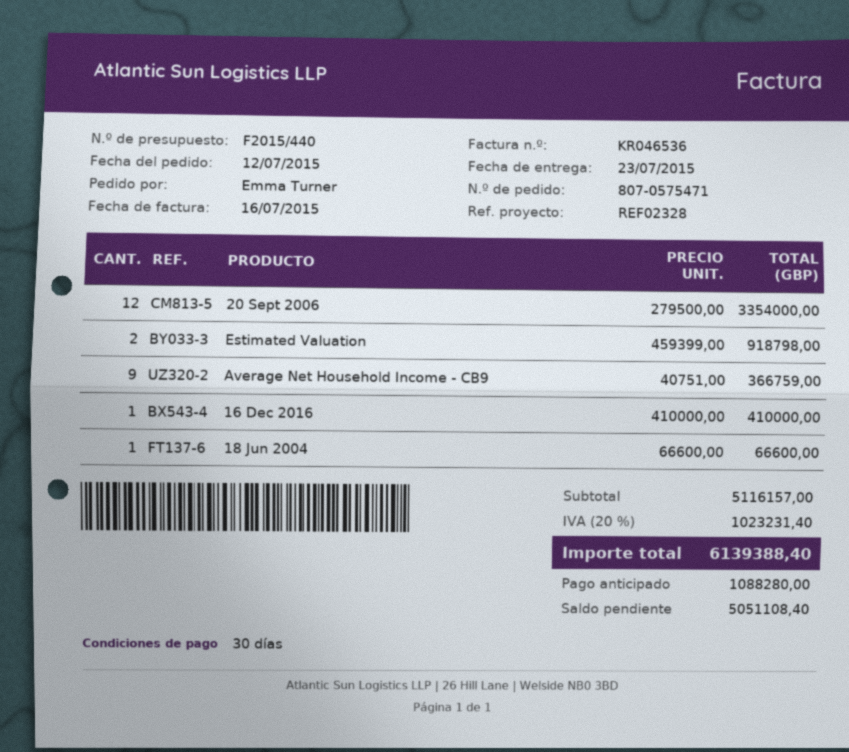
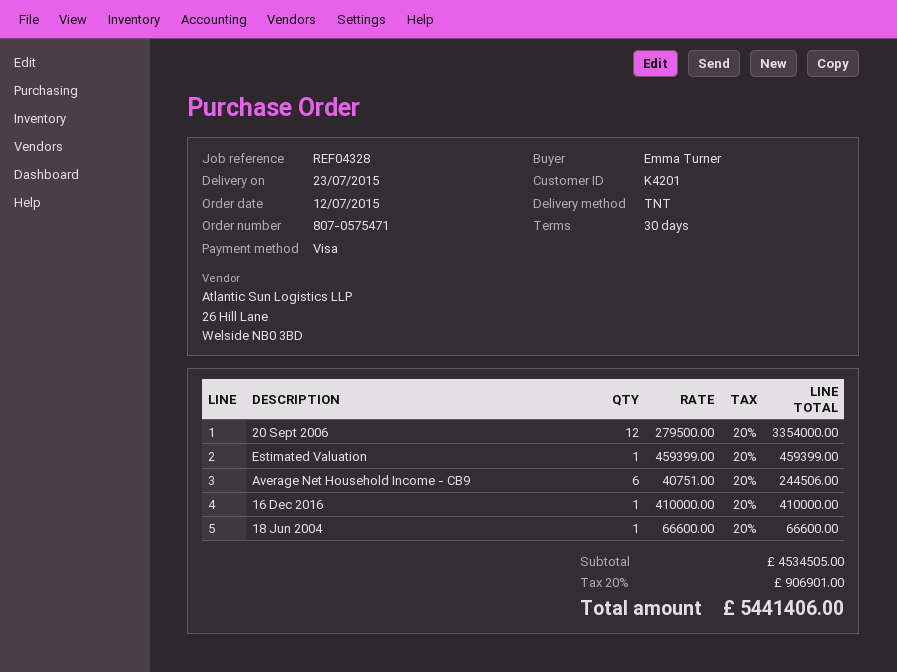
reference: REF02328 -> REF04328
Estimated Valuation: 2 x 459399.00 = 918798.00 -> 1 x 459399.00 = 459399.00
Average Net Household Income - CB9: 9 x 40751.00 = 366759.00 -> 6 x 40751.00 = 244506.00
subtotal: 5116157.00 -> 4534505.00
tax: 20% = 1023231.40 -> 20% = 906901.00
total: 6139388.40 -> 5441406.00

